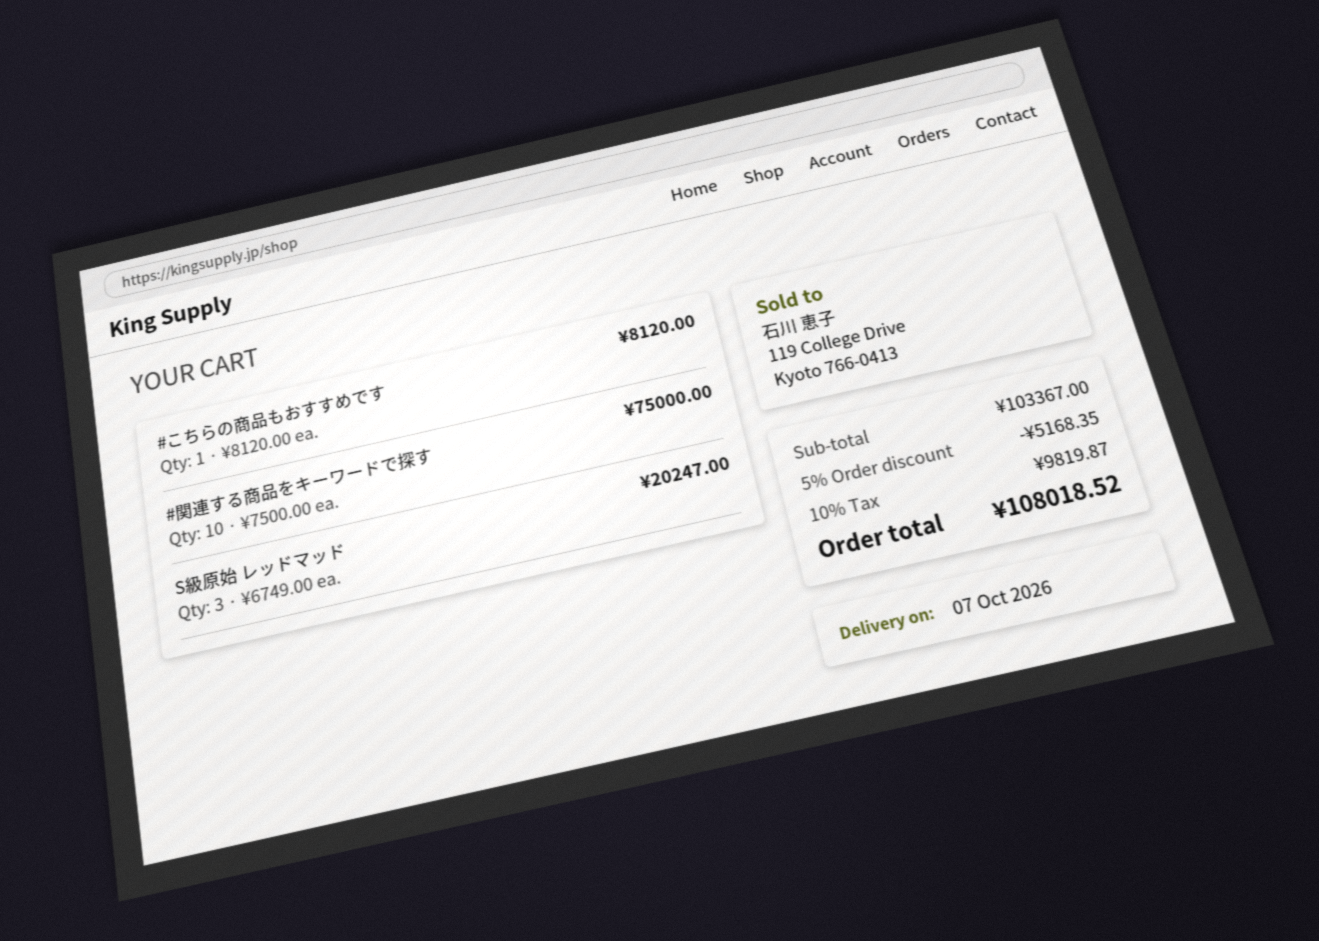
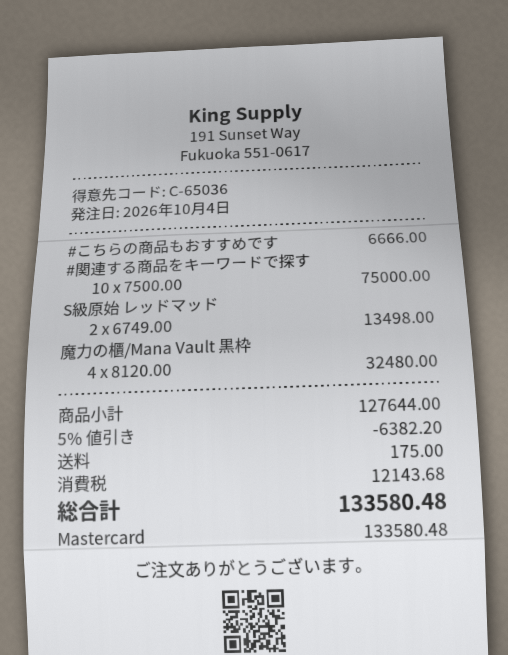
#こちらの商品もおすすめです: 1 x 8120.00 = 8120.00 -> 1 x 6666.00 = 6666.00
S級原始 レッドマッド: 3 x 6749.00 = 20247.00 -> 2 x 6749.00 = 13498.00
魔力の櫃/Mana Vault 黒枠: none -> 4 x 8120.00 = 32480.00
subtotal: 103367.00 -> 127644.00
discount: 5% = 5168.35 -> 5% = 6382.20
shipping: none -> 175.00
tax: 9819.87 -> 12143.68
total: 108018.52 -> 133580.48

